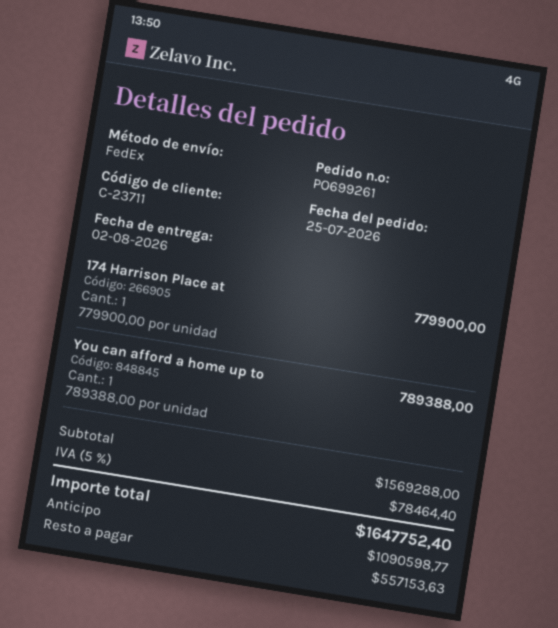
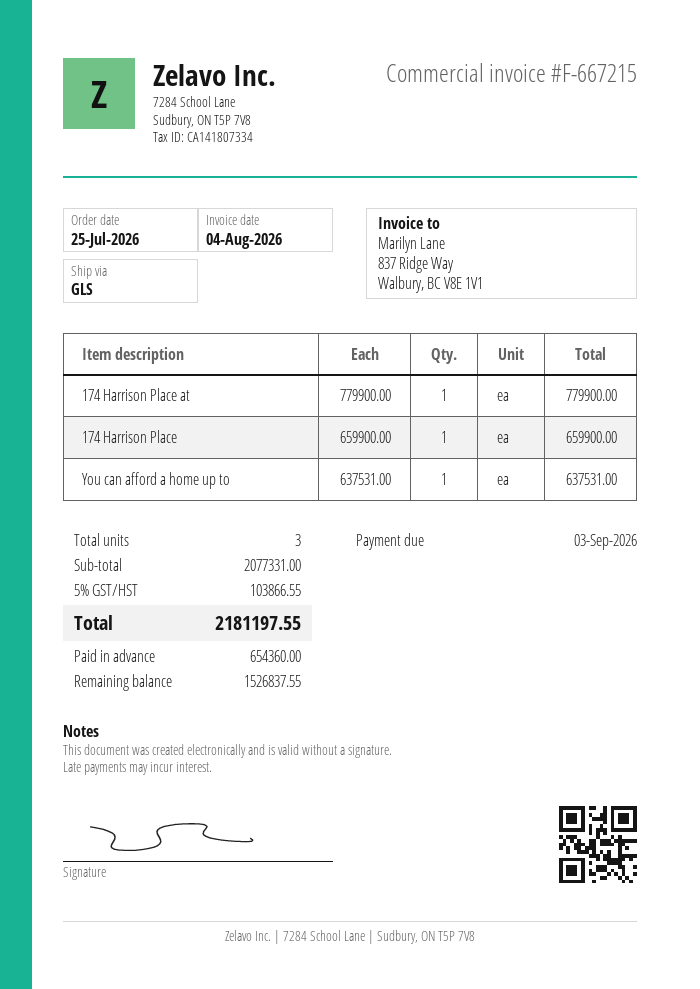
shipping method: FedEx -> GLS
You can afford a home up to: 1 x 789388.00 = 789388.00 -> 1 x 637531.00 = 637531.00
174 Harrison Place: none -> 1 x 659900.00 = 659900.00
subtotal: 1569288.00 -> 2077331.00
tax: 5% = 78464.40 -> 5% = 103866.55
total: 1647752.40 -> 2181197.55
deposit: 1090598.77 -> 654360.00
balance: 557153.63 -> 1526837.55

